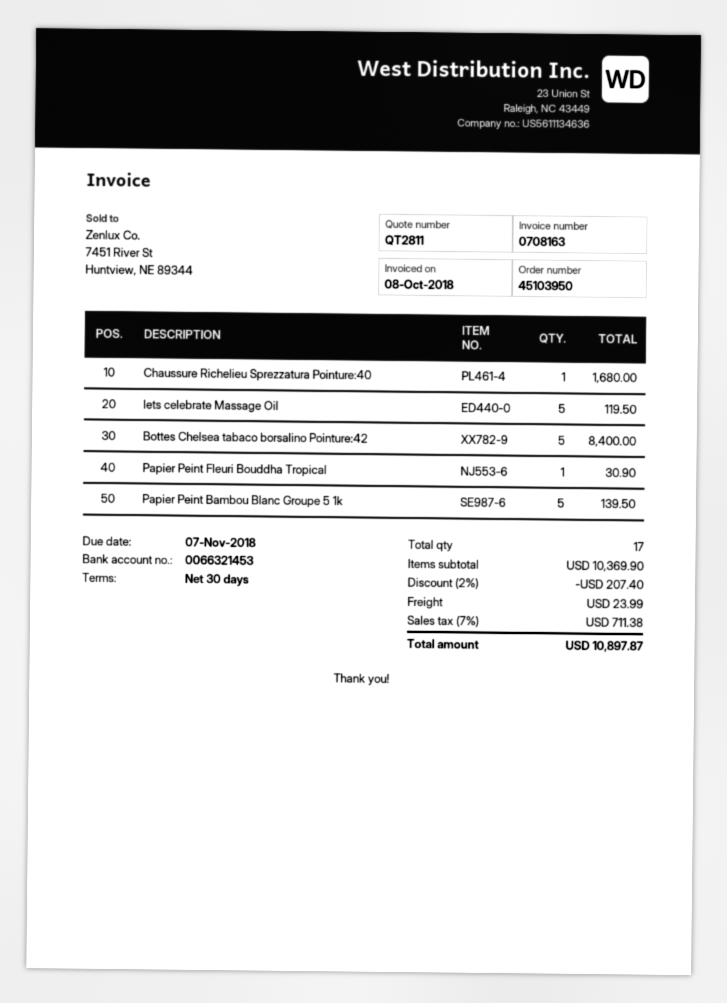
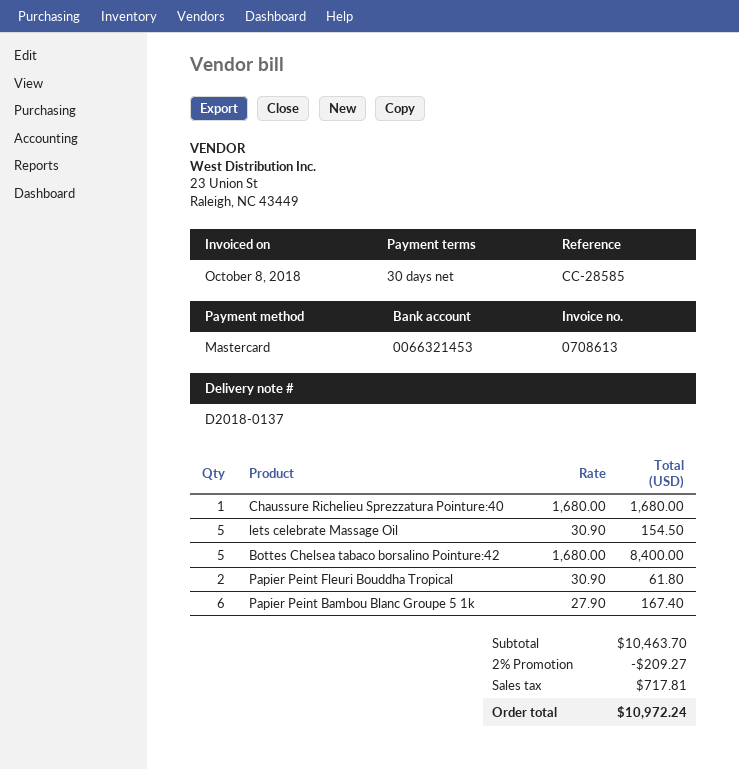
invoice number: 0708163 -> 0708613
lets celebrate Massage Oil: 5 for 119.50 -> 5 for 154.50
Papier Peint Fleuri Bouddha Tropical: 1 for 30.90 -> 2 for 61.80
Papier Peint Bambou Blanc Groupe 5 1k: 5 for 139.50 -> 6 for 167.40
subtotal: 10369.90 -> 10463.70
discount: 2% = 207.40 -> 2% = 209.27
shipping: 23.99 -> none
tax: 711.38 -> 717.81
total: 10897.87 -> 10972.24

